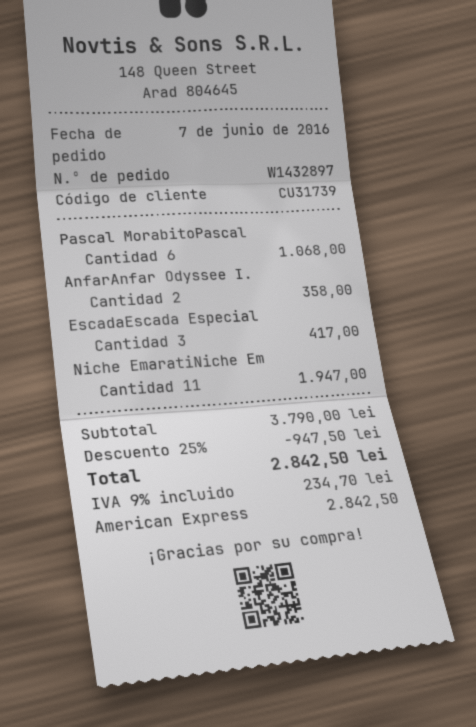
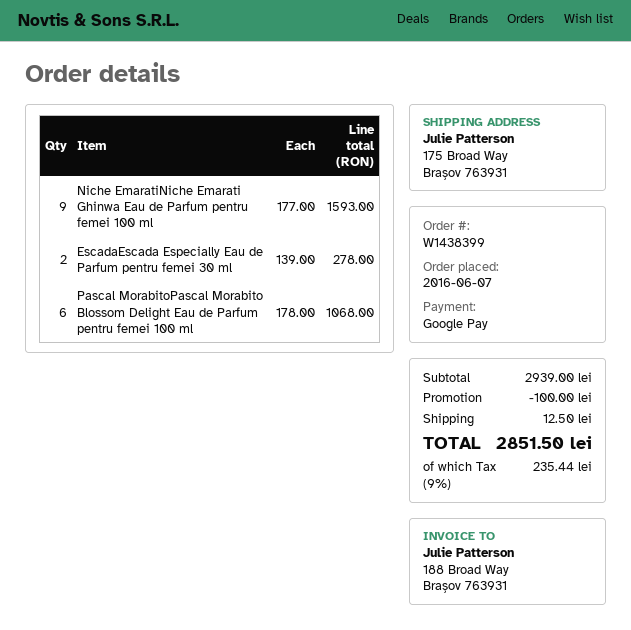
order number: W1432897 -> W1438399
payment method: American Express -> Google Pay
AnfarAnfar Odyssee I.: 2 for 358.00 -> none
EscadaEscada Especial: 3 for 417.00 -> 2 for 278.00
Niche EmaratiNiche Em: 11 for 1947.00 -> 9 for 1593.00
subtotal: 3790.00 -> 2939.00
discount: 947.50 -> 100.00
shipping: none -> 12.50
tax: 9% = 234.70 -> 9% = 235.44
total: 2842.50 -> 2851.50

